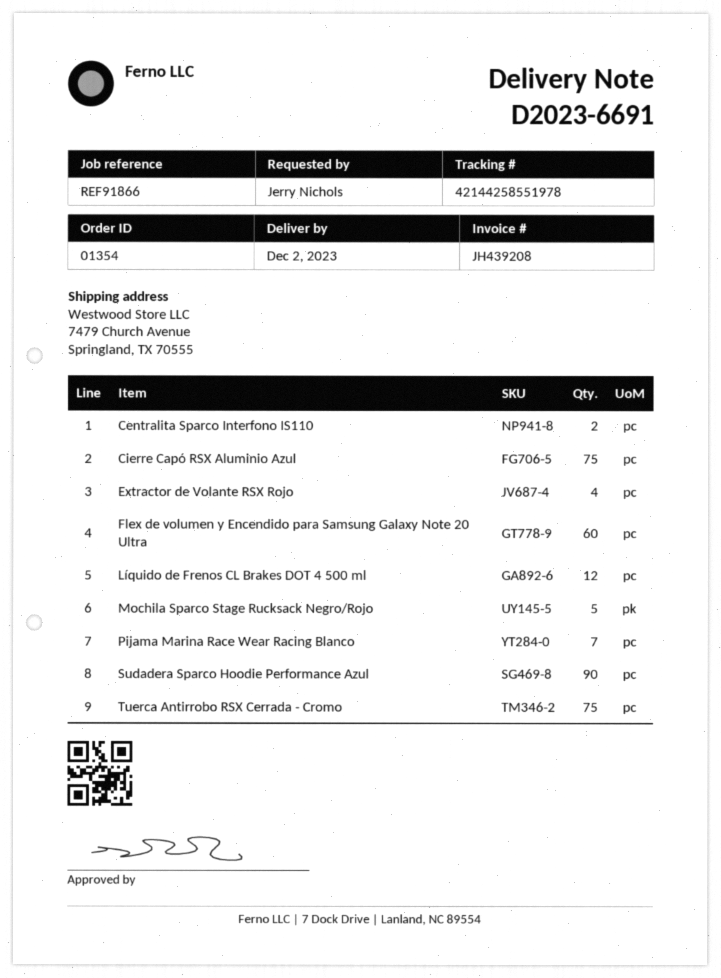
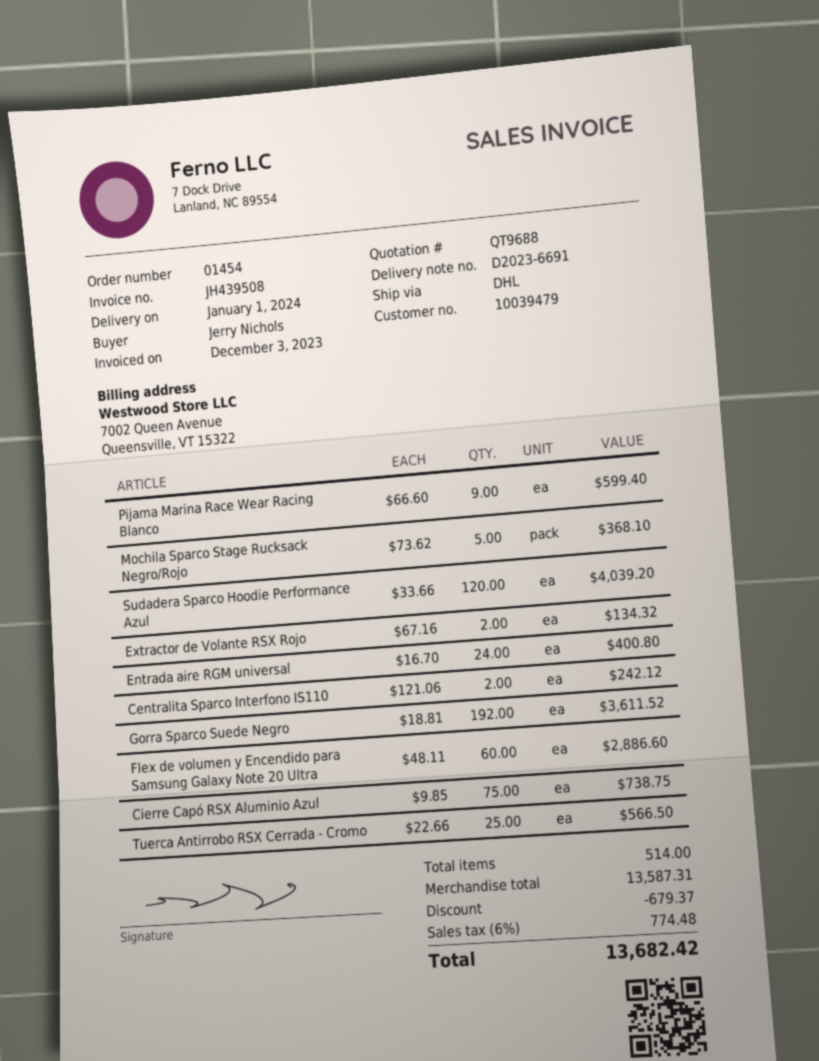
order number: 01354 -> 01454
delivery date: 2023-12-02 -> 2024-01-01
invoice number: JH439208 -> JH439508
Extractor de Volante RSX Rojo: 4 -> 2
Líquido de Frenos CL Brakes DOT 4 500 ml: 12 -> none
Pijama Marina Race Wear Racing Blanco: 7 -> 9
Sudadera Sparco Hoodie Performance Azul: 90 -> 120
Tuerca Antirrobo RSX Cerrada - Cromo: 75 -> 25
Entrada aire RGM universal: none -> 24
Gorra Sparco Suede Negro: none -> 192

